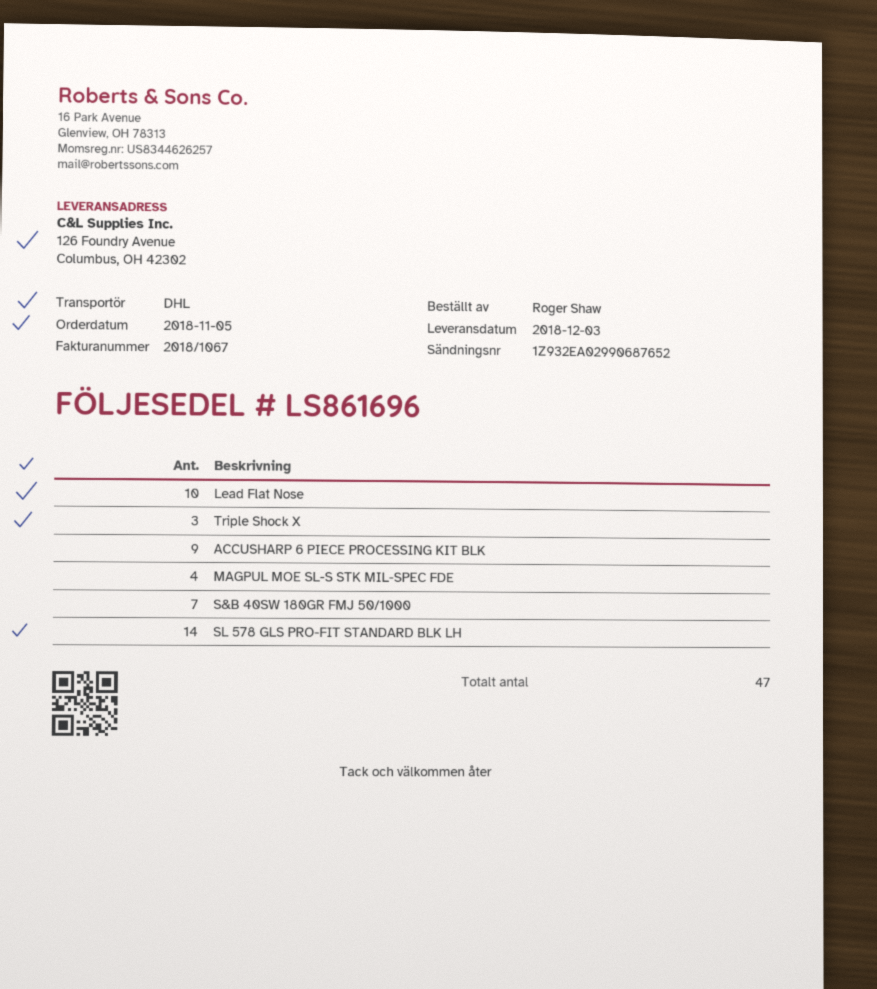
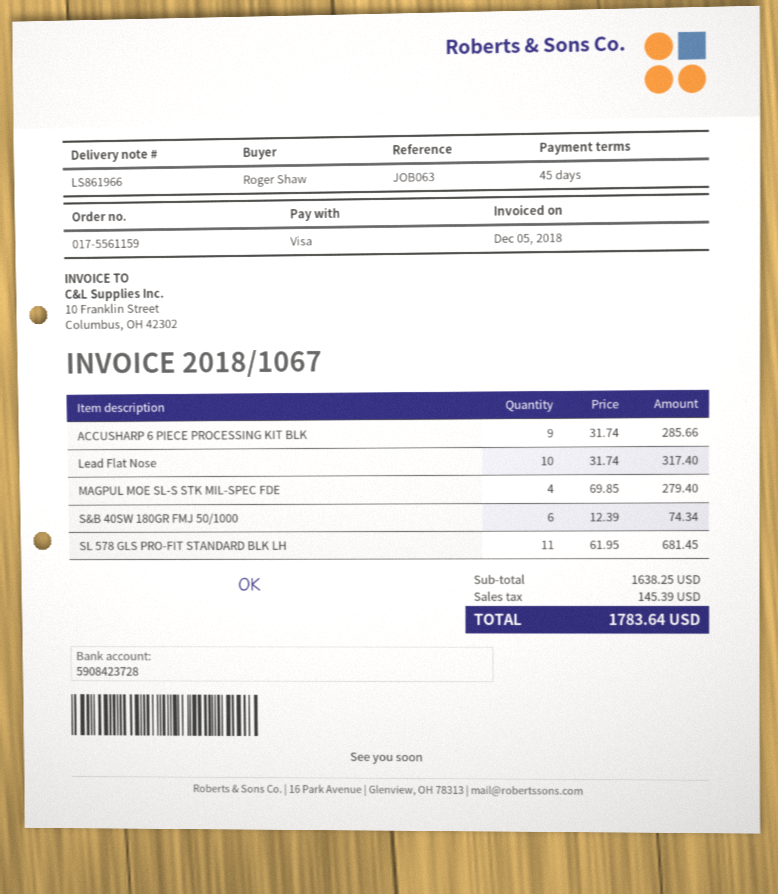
delivery note number: LS861696 -> LS861966
Triple Shock X: 3 -> none
S&B 40SW 180GR FMJ 50/1000: 7 -> 6
SL 578 GLS PRO-FIT STANDARD BLK LH: 14 -> 11

